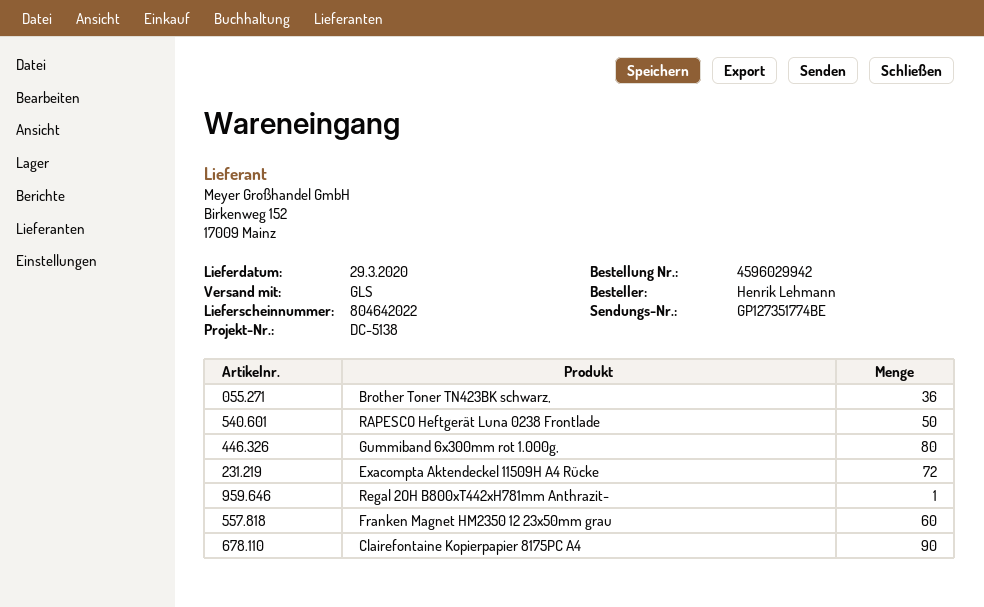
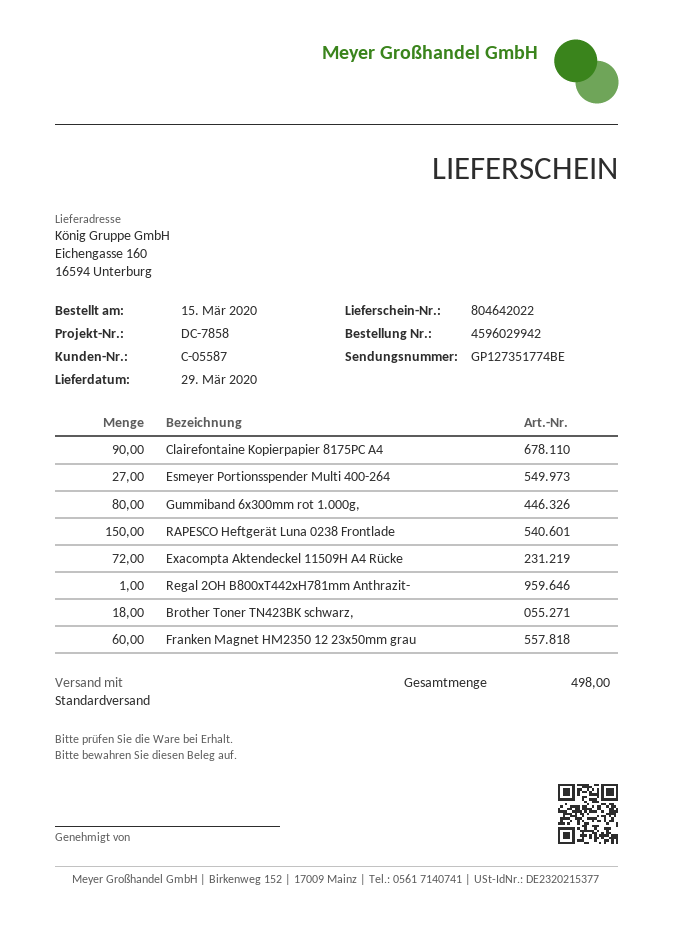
reference: DC-5138 -> DC-7858
shipping method: GLS -> standard
Brother Toner TN423BK schwarz,: 36 -> 18
RAPESCO Heftgerät Luna 0238 Frontlade: 50 -> 150
Esmeyer Portionsspender Multi 400-264: none -> 27

